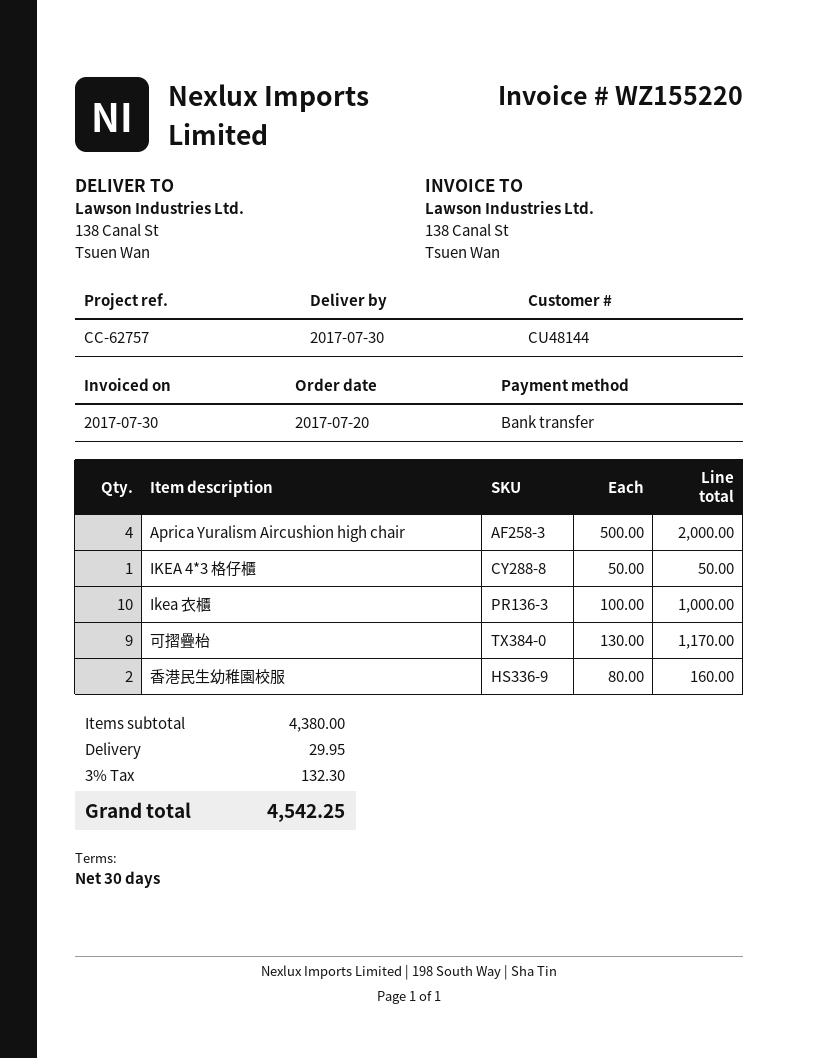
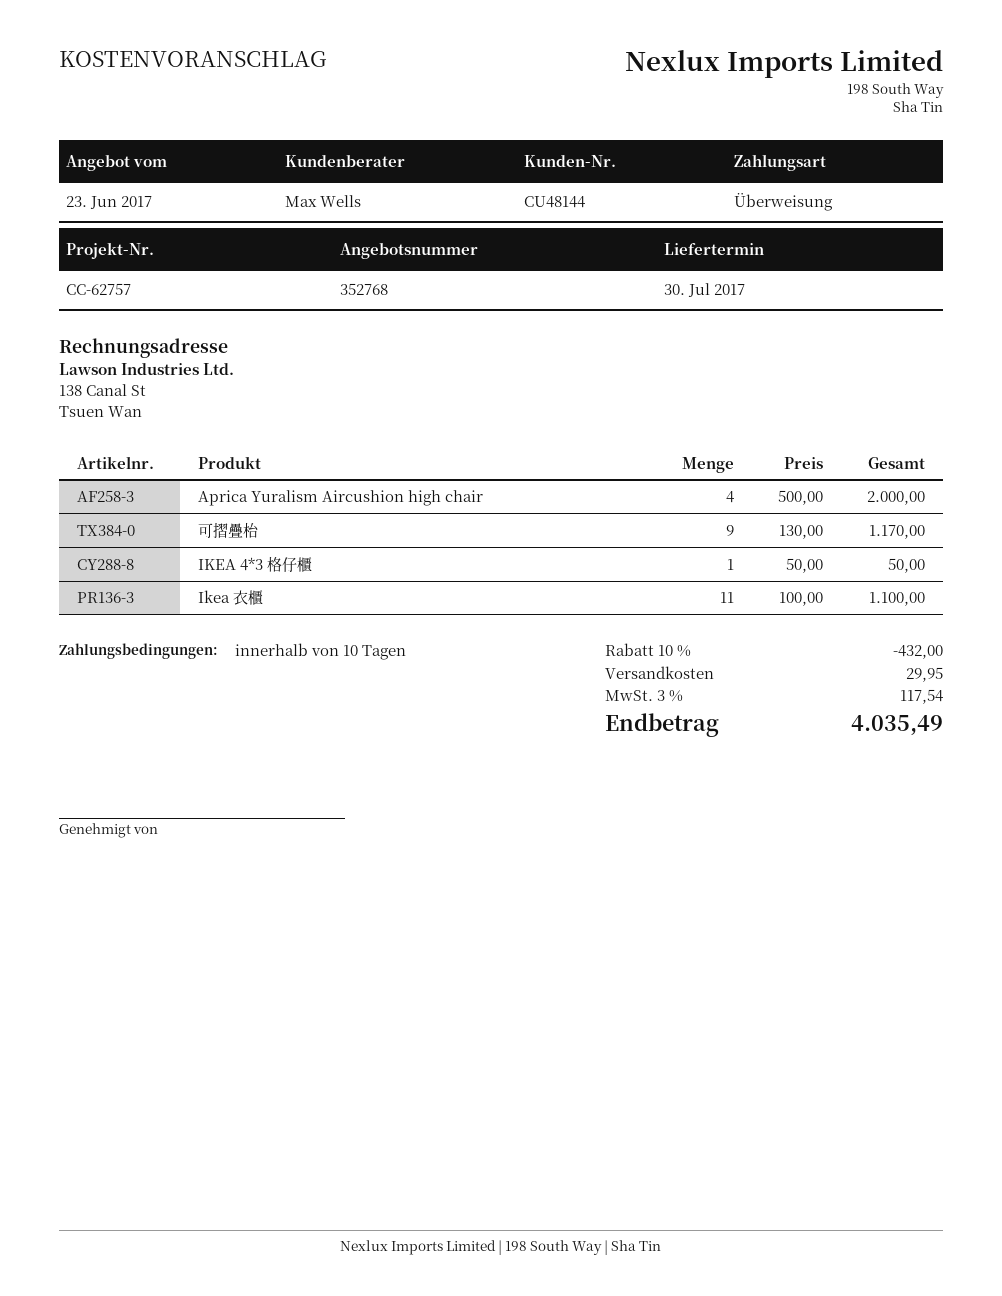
payment terms: 30 days -> 10 days
Ikea 衣櫃: 10 x 100.00 = 1000.00 -> 11 x 100.00 = 1100.00
香港民生幼稚園校服: 2 x 80.00 = 160.00 -> none
discount: none -> 10% = 432.00
tax: 3% = 132.30 -> 3% = 117.54
total: 4542.25 -> 4035.49

